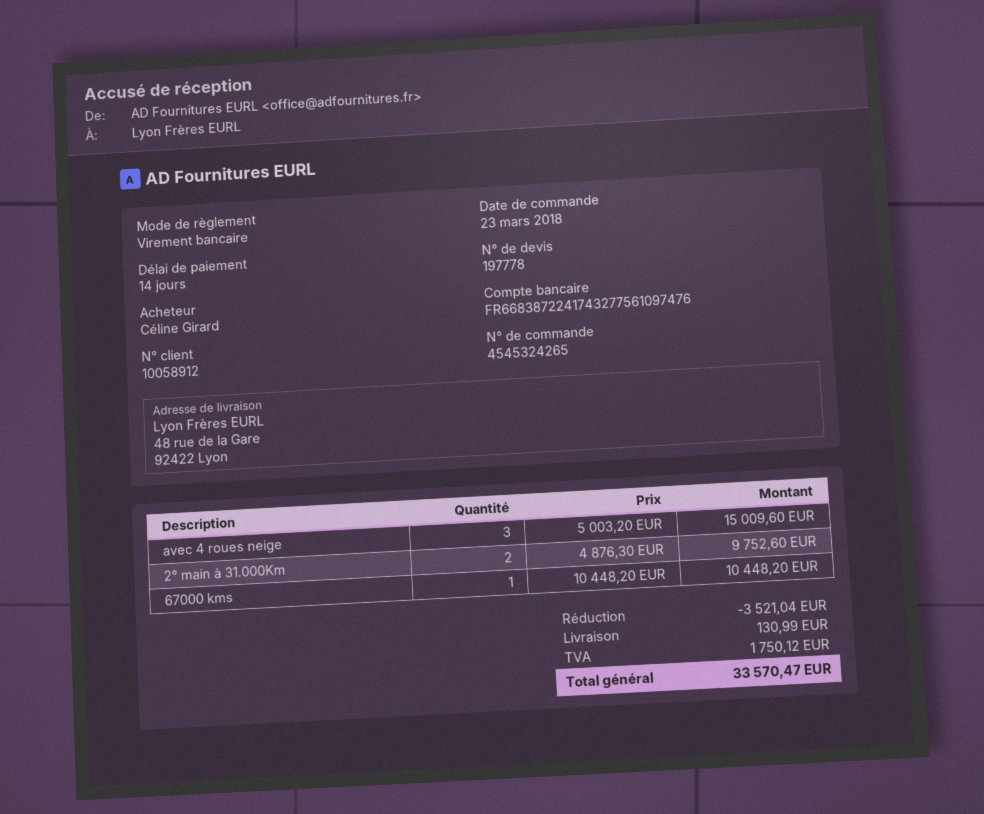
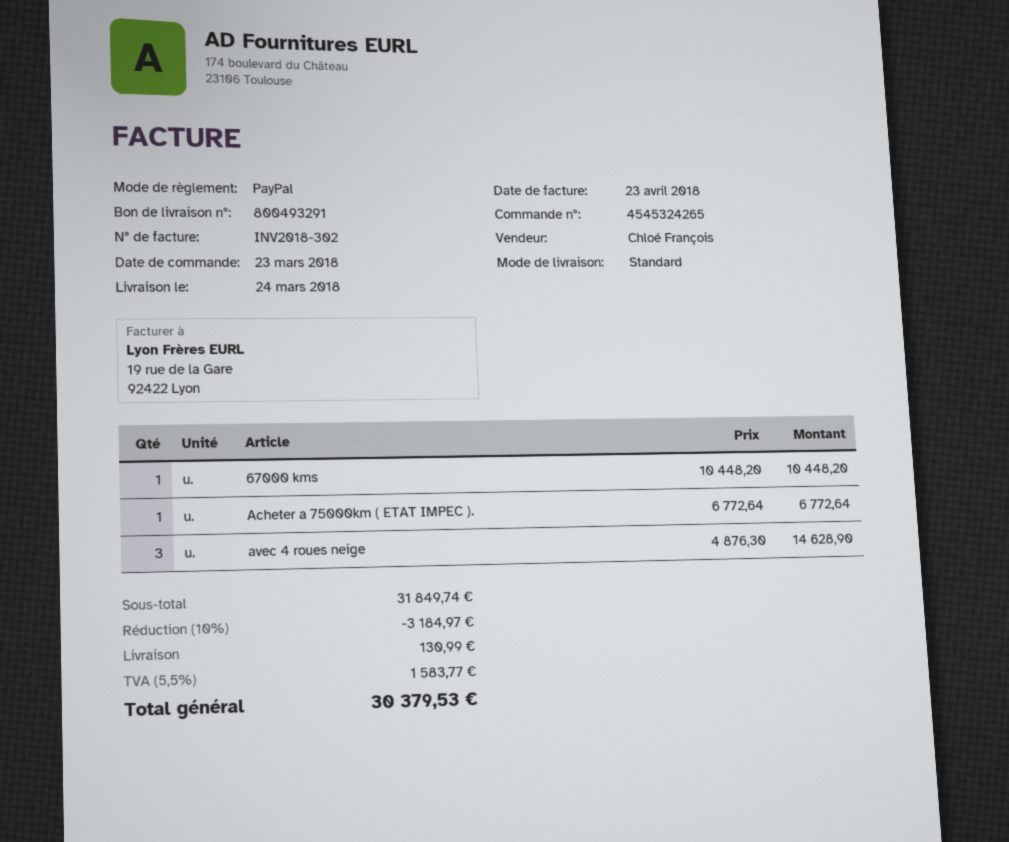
payment method: bank transfer -> PayPal
avec 4 roues neige: 3 x 5003.20 = 15009.60 -> 3 x 4876.30 = 14628.90
2° main à 31.000Km: 2 x 4876.30 = 9752.60 -> none
Acheter a 75000km ( ETAT IMPEC ).: none -> 1 x 6772.64 = 6772.64
discount: 3521.04 -> 3184.97
tax: 1750.12 -> 1583.77
total: 33570.47 -> 30379.53

